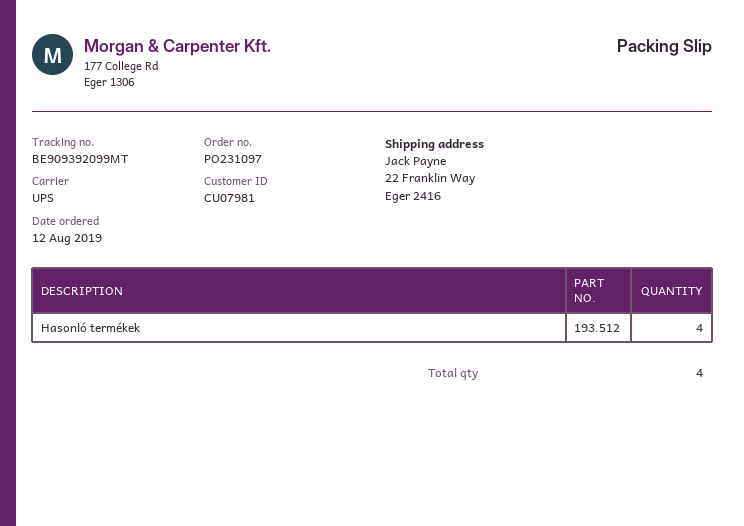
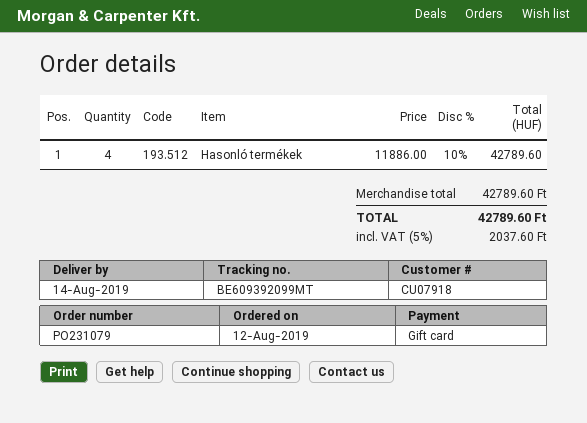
order number: PO231097 -> PO231079
customer number: CU07981 -> CU07918
tracking number: BE909392099MT -> BE609392099MT

